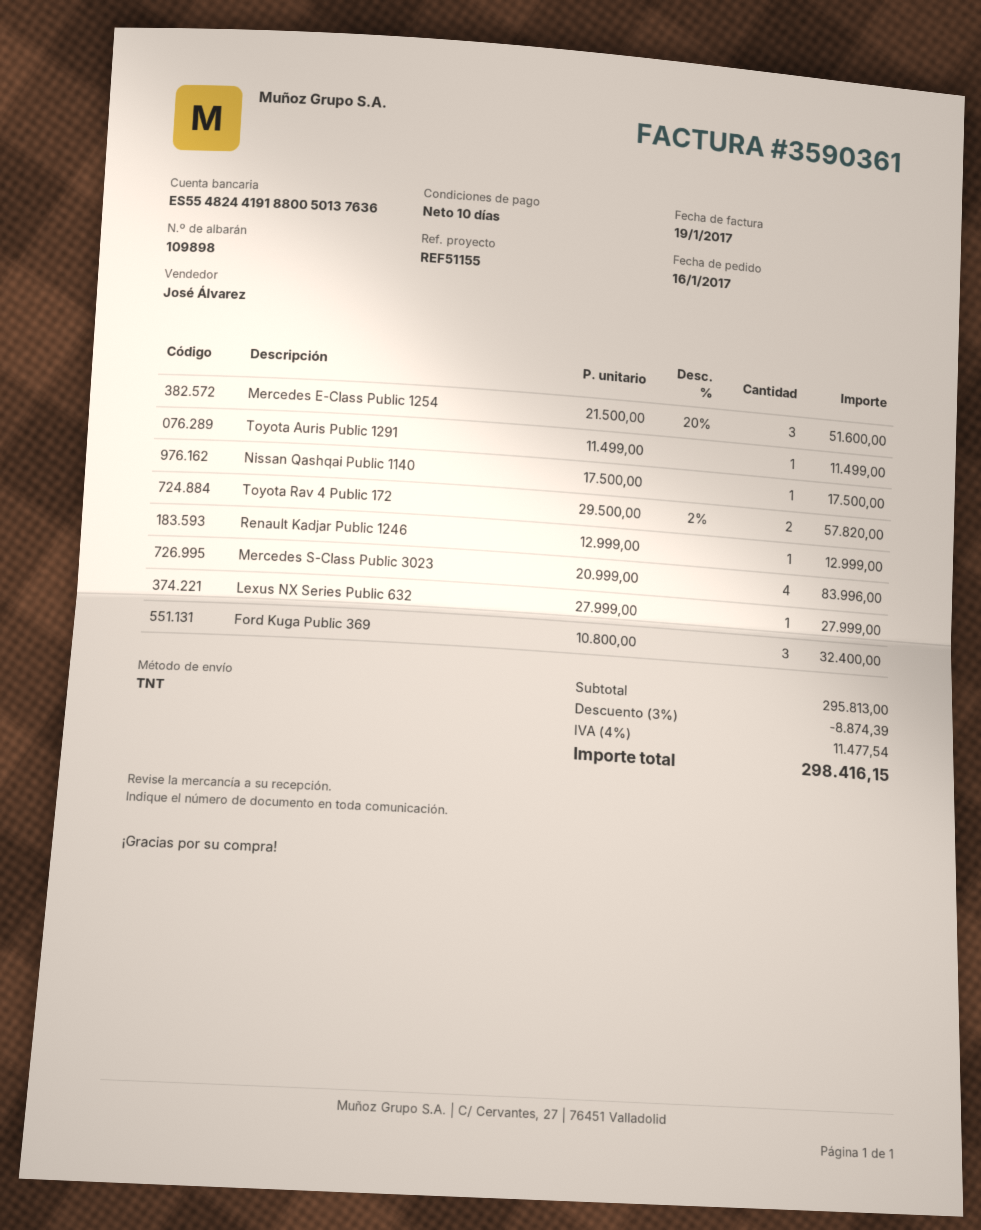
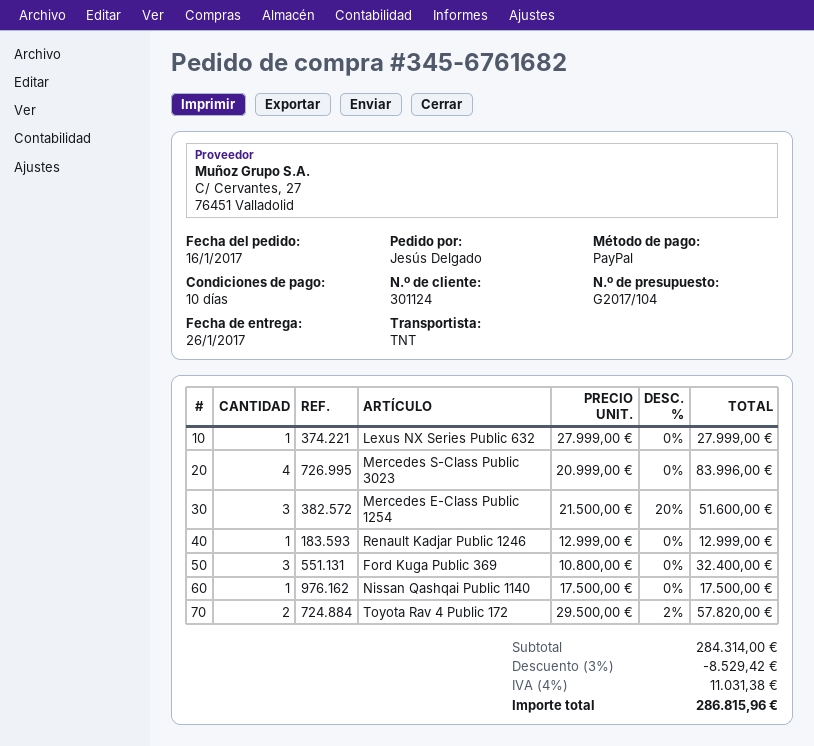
Toyota Auris Public 1291: 1 x 11499.00 = 11499.00 -> none
subtotal: 295813.00 -> 284314.00
discount: 3% = 8874.39 -> 3% = 8529.42
tax: 4% = 11477.54 -> 4% = 11031.38
total: 298416.15 -> 286815.96

